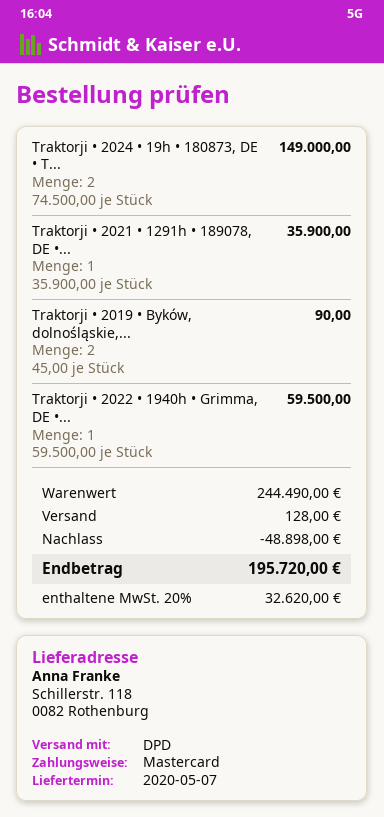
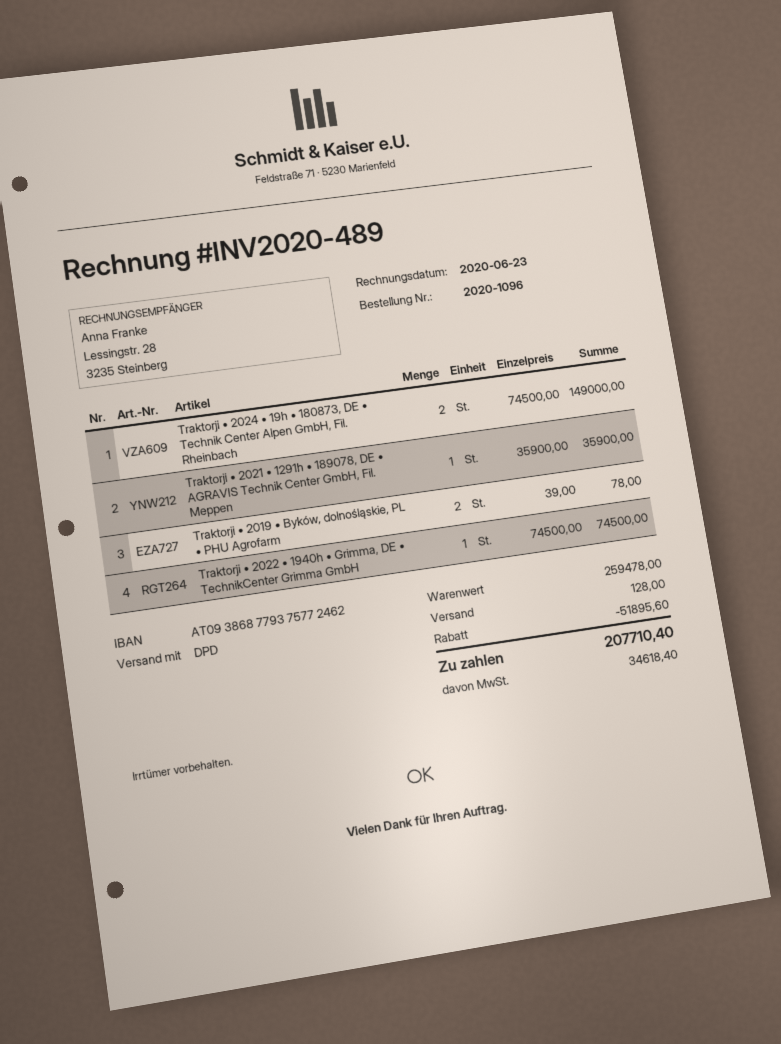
Traktorji • 2019 • Byków, dolnośląskie,...: 2 x 45.00 = 90.00 -> 2 x 39.00 = 78.00
Traktorji • 2022 • 1940h • Grimma, DE •...: 1 x 59500.00 = 59500.00 -> 1 x 74500.00 = 74500.00
subtotal: 244490.00 -> 259478.00
discount: 48898.00 -> 51895.60
tax: 32620.00 -> 34618.40
total: 195720.00 -> 207710.40

